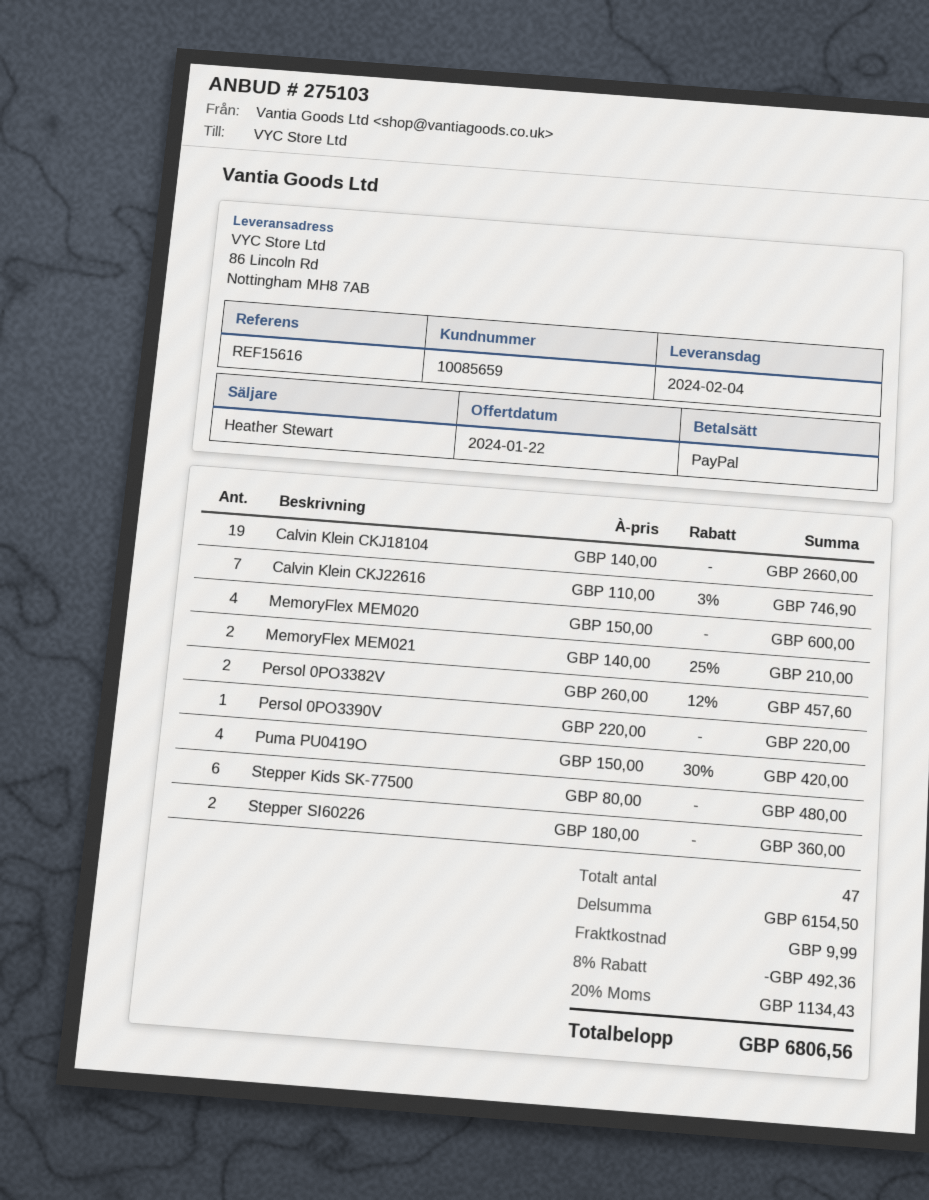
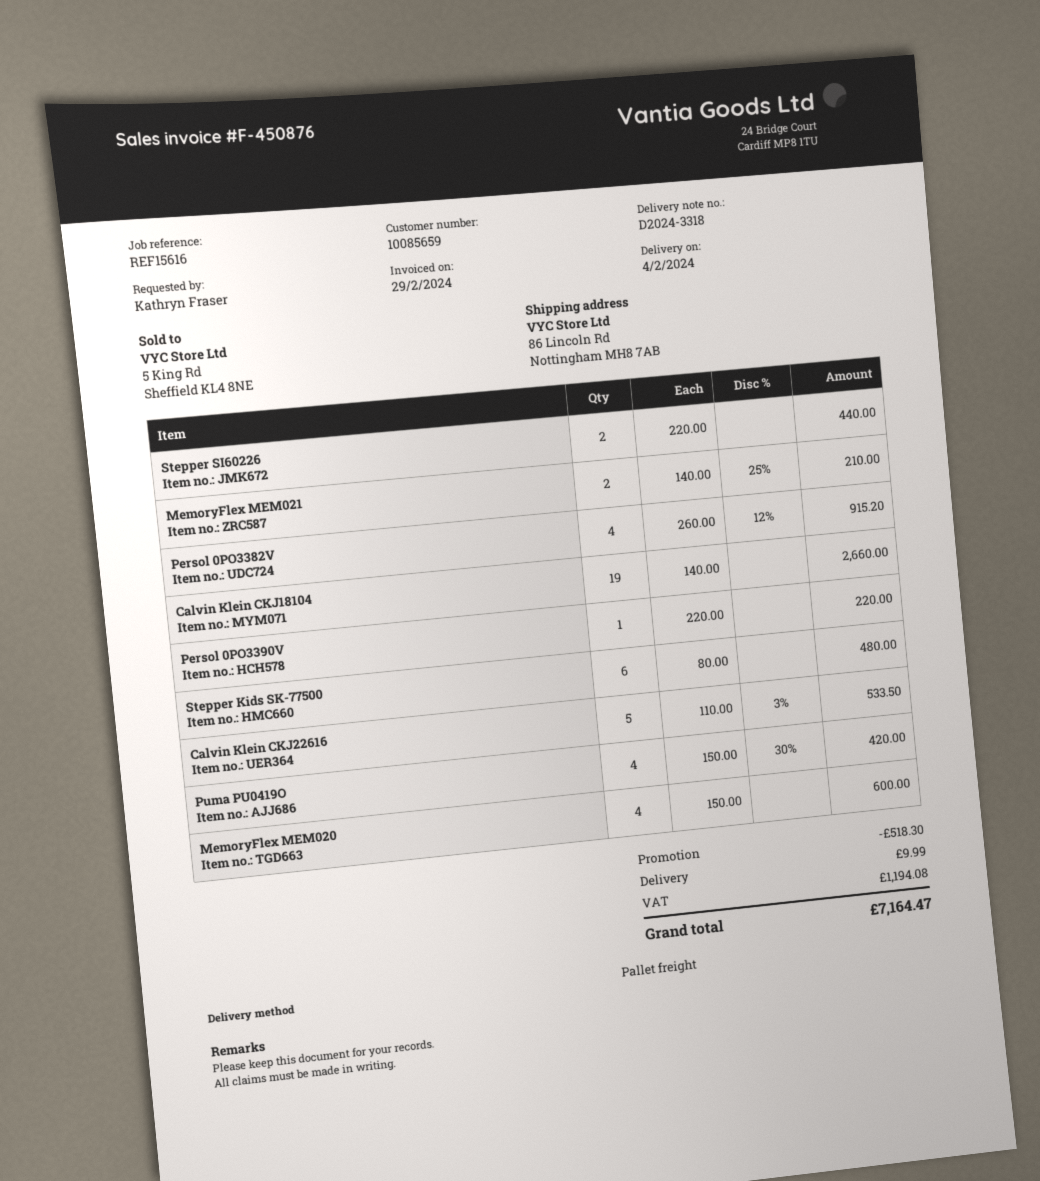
Calvin Klein CKJ22616: 7 x 110.00 - 3% = 746.90 -> 5 x 110.00 - 3% = 533.50
Persol 0PO3382V: 2 x 260.00 - 12% = 457.60 -> 4 x 260.00 - 12% = 915.20
Stepper SI60226: 2 x 180.00 = 360.00 -> 2 x 220.00 = 440.00
discount: 492.36 -> 518.30
tax: 1134.43 -> 1194.08
total: 6806.56 -> 7164.47

